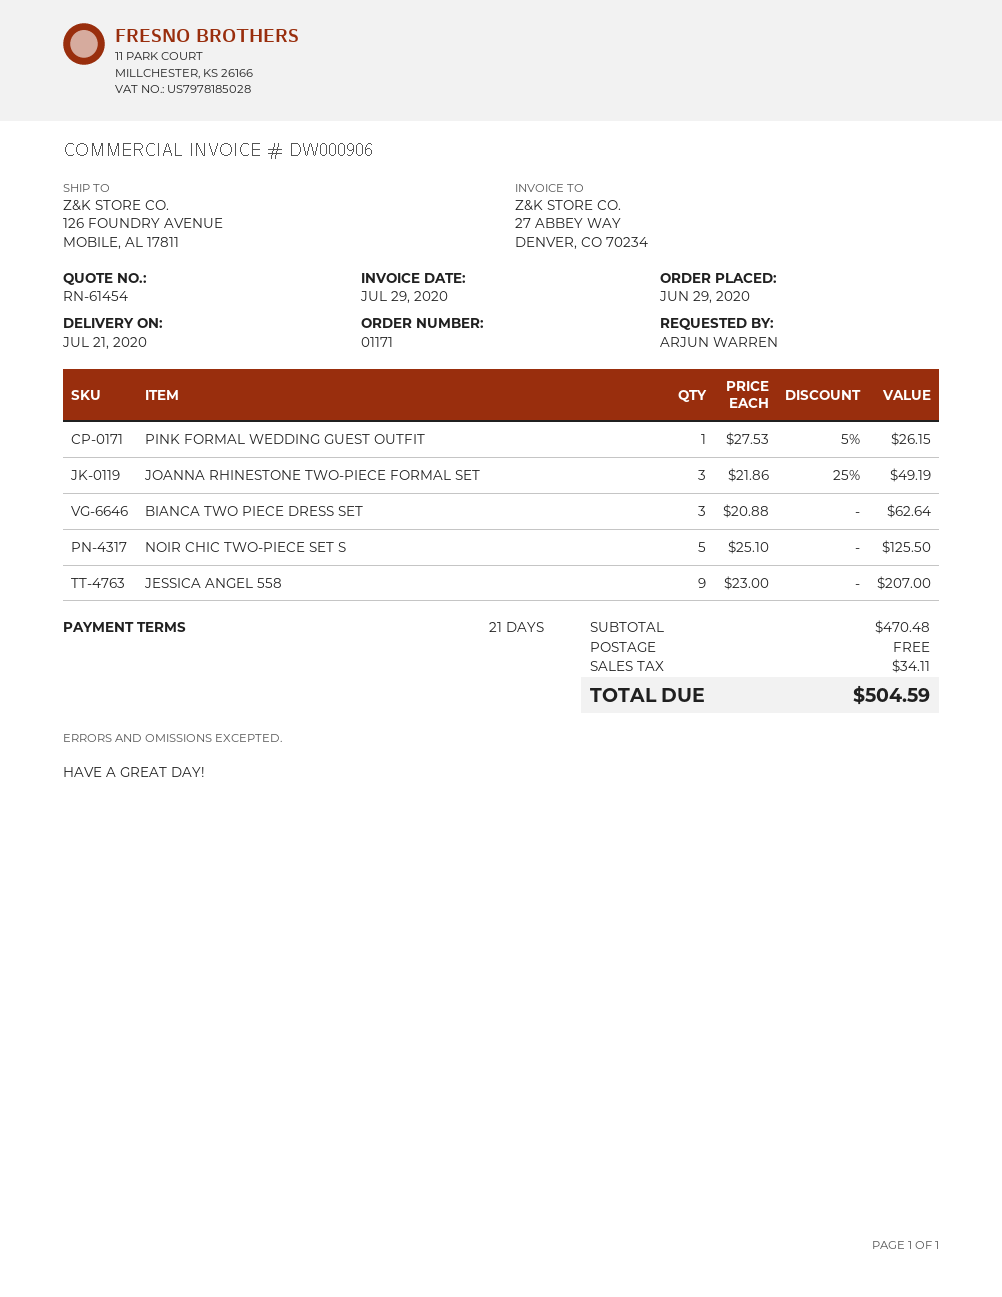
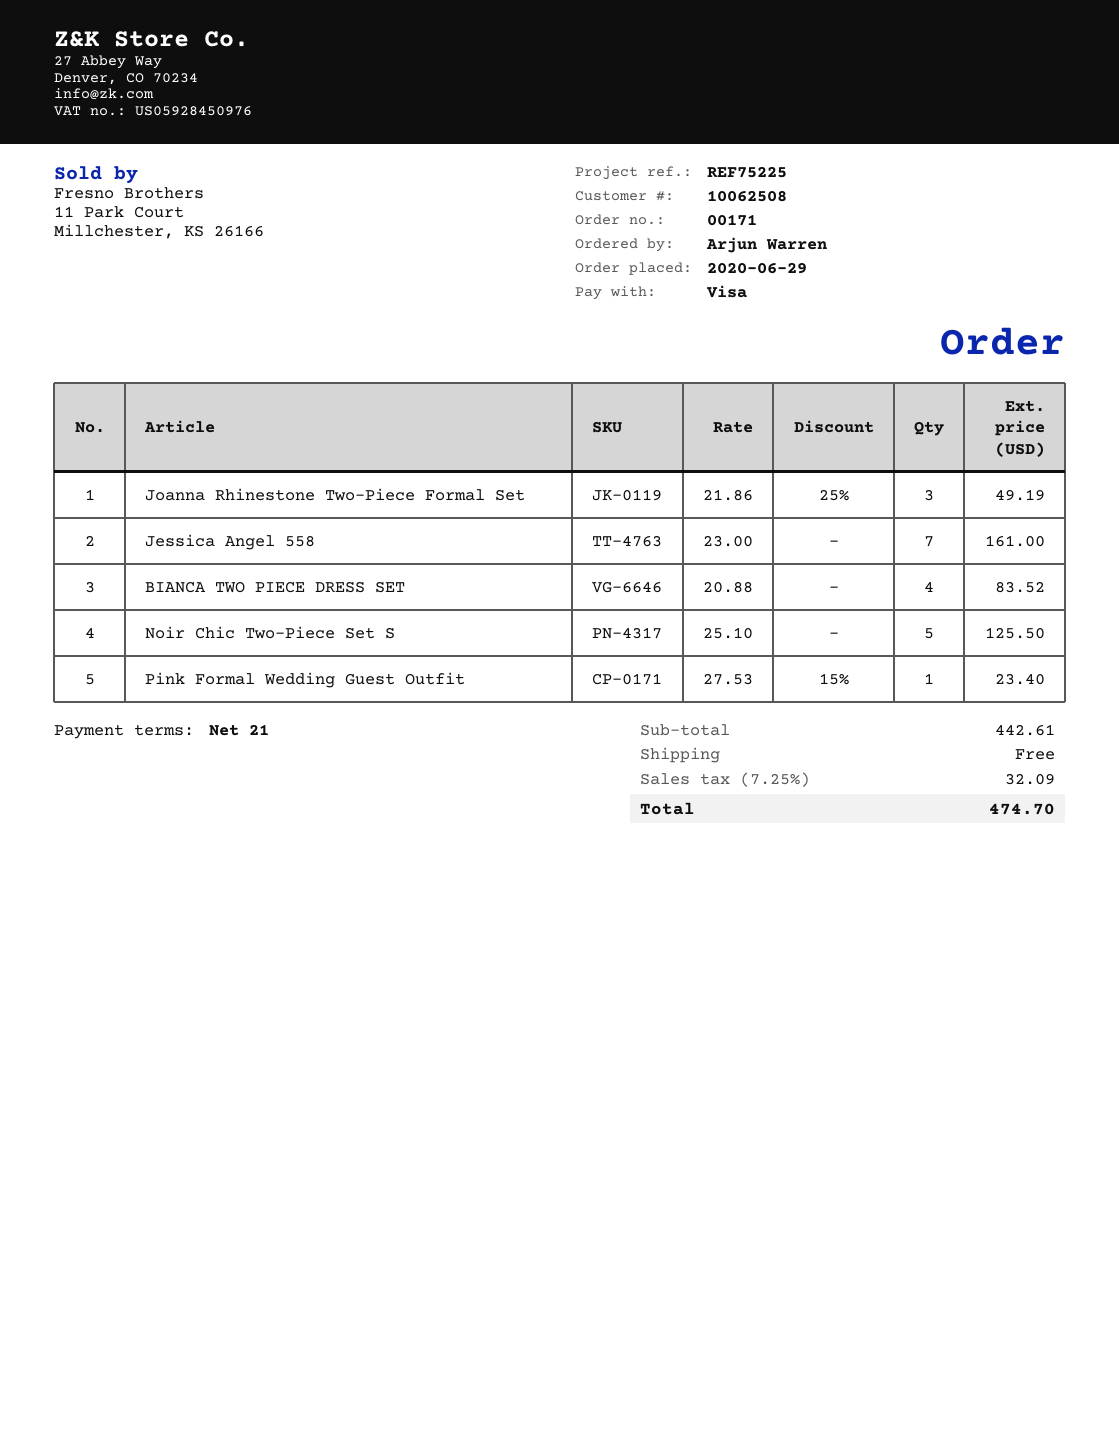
order number: 01171 -> 00171
PINK FORMAL WEDDING GUEST OUTFIT: 1 x 27.53 - 5% = 26.15 -> 1 x 27.53 - 15% = 23.40
BIANCA TWO PIECE DRESS SET: 3 x 20.88 = 62.64 -> 4 x 20.88 = 83.52
JESSICA ANGEL 558: 9 x 23.00 = 207.00 -> 7 x 23.00 = 161.00
subtotal: 470.48 -> 442.61
tax: 34.11 -> 32.09
total: 504.59 -> 474.70

